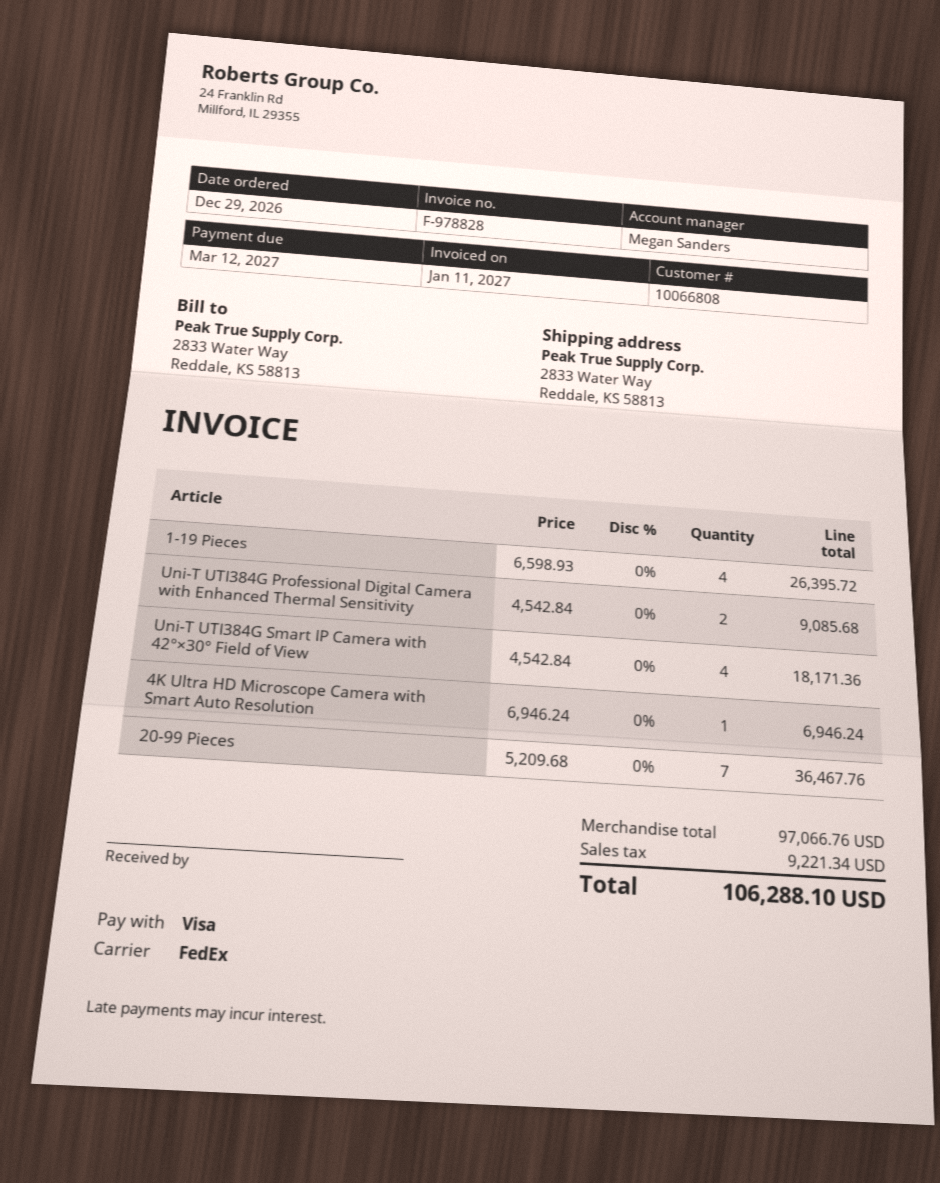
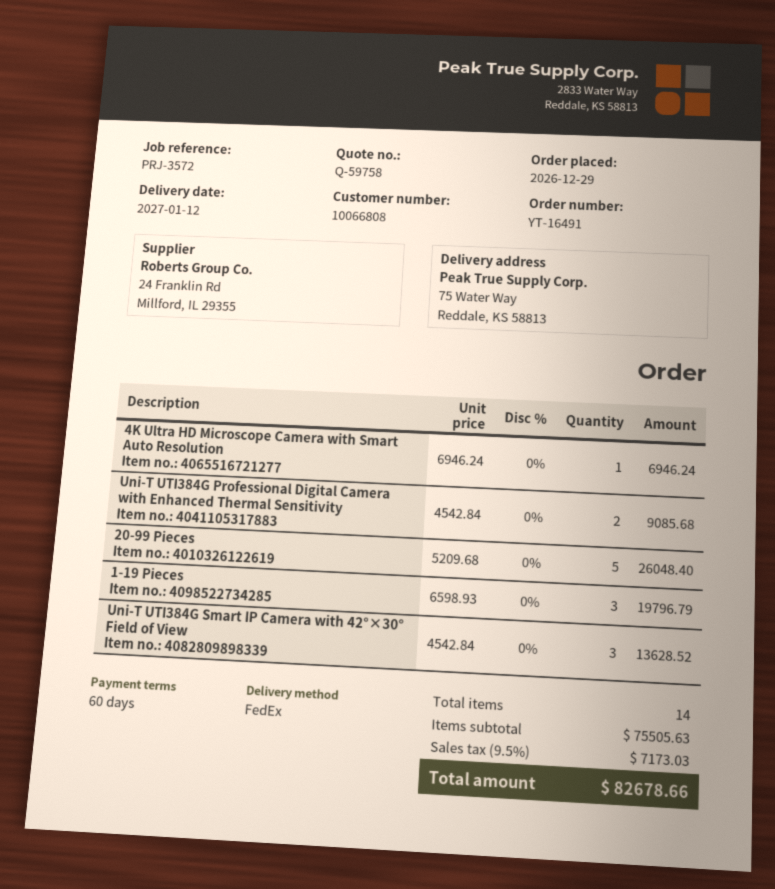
ship to: 2833 Water Way, Reddale, KS 58813 -> 75 Water Way, Reddale, KS 58813
1-19 Pieces: 4 x 6598.93 = 26395.72 -> 3 x 6598.93 = 19796.79
Uni-T UTI384G Smart IP Camera with 42°×30° Field of View: 4 x 4542.84 = 18171.36 -> 3 x 4542.84 = 13628.52
20-99 Pieces: 7 x 5209.68 = 36467.76 -> 5 x 5209.68 = 26048.40
subtotal: 97066.76 -> 75505.63
tax: 9221.34 -> 7173.03
total: 106288.10 -> 82678.66

